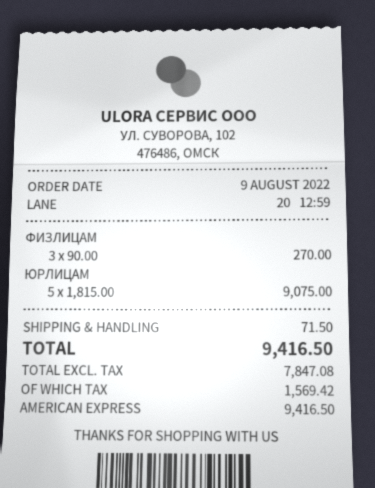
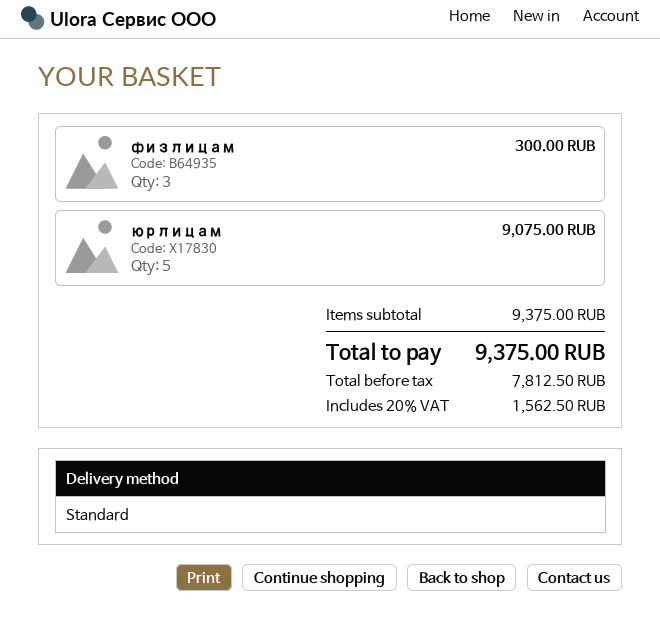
ФИЗЛИЦАМ: 3 for 270.00 -> 3 for 300.00
shipping: 71.50 -> none
net: 7847.08 -> 7812.50
tax: 1569.42 -> 1562.50
total: 9416.50 -> 9375.00

